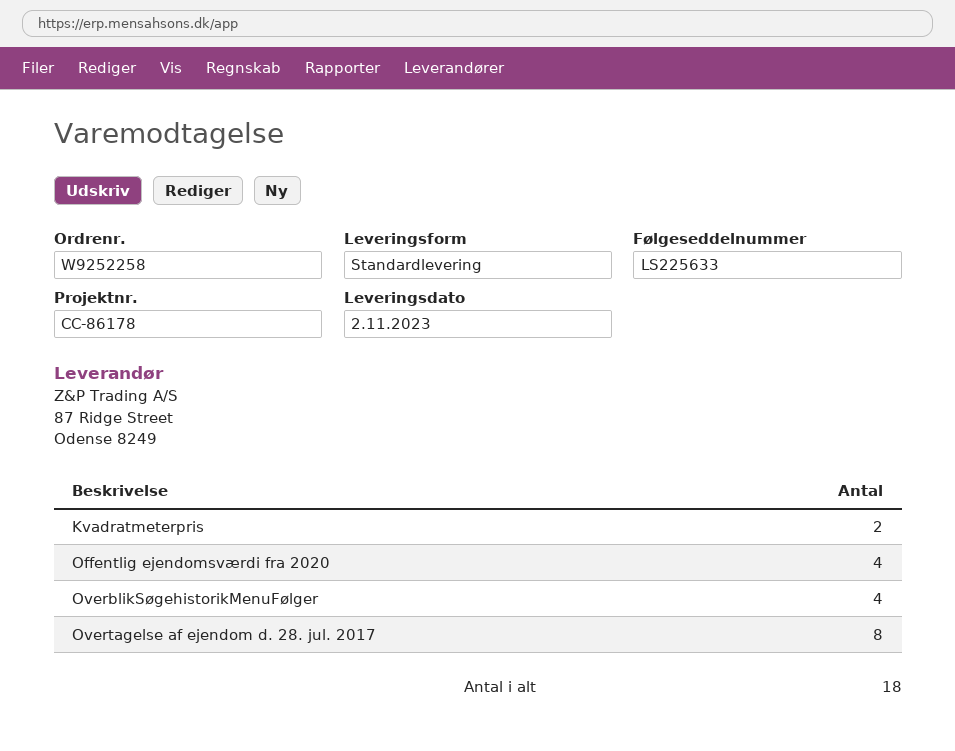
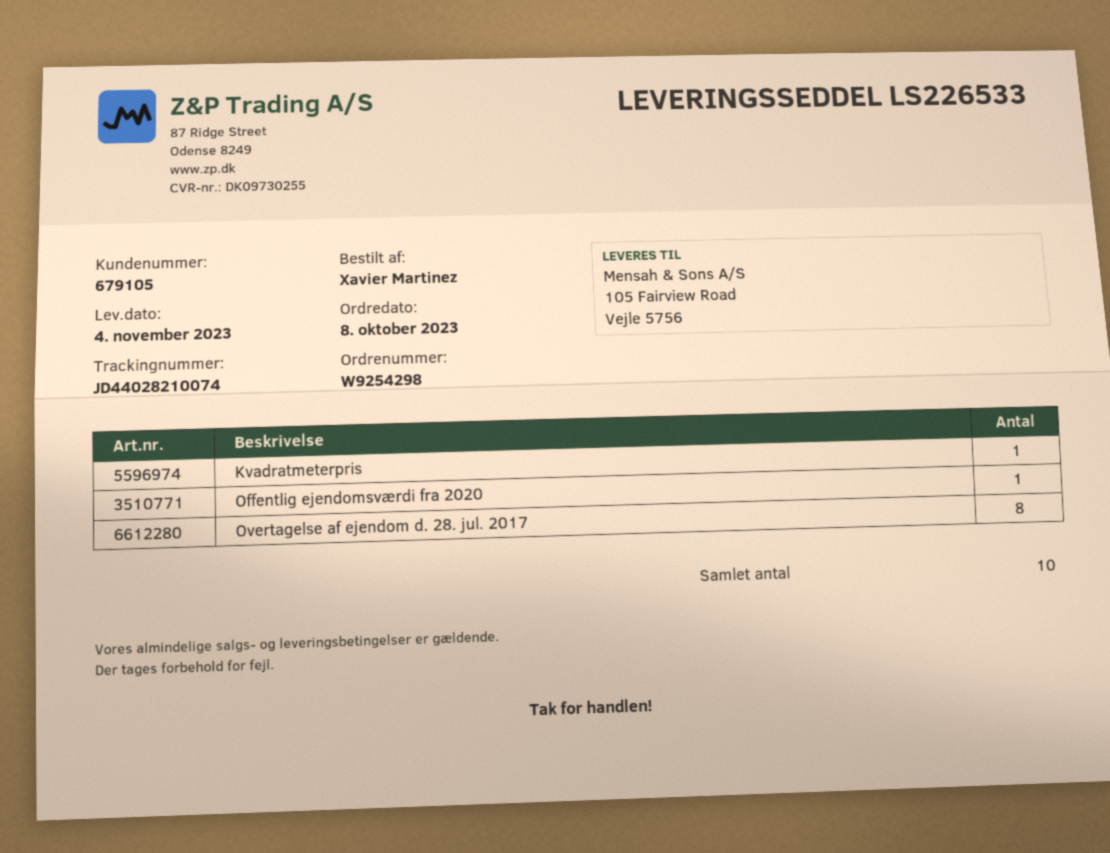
order number: W9252258 -> W9254298
delivery note number: LS225633 -> LS226533
delivery date: 2023-11-02 -> 2023-11-04
Kvadratmeterpris: 2 -> 1
Offentlig ejendomsværdi fra 2020: 4 -> 1
OverblikSøgehistorikMenuFølger: 4 -> none
total quantity: 18 -> 10

